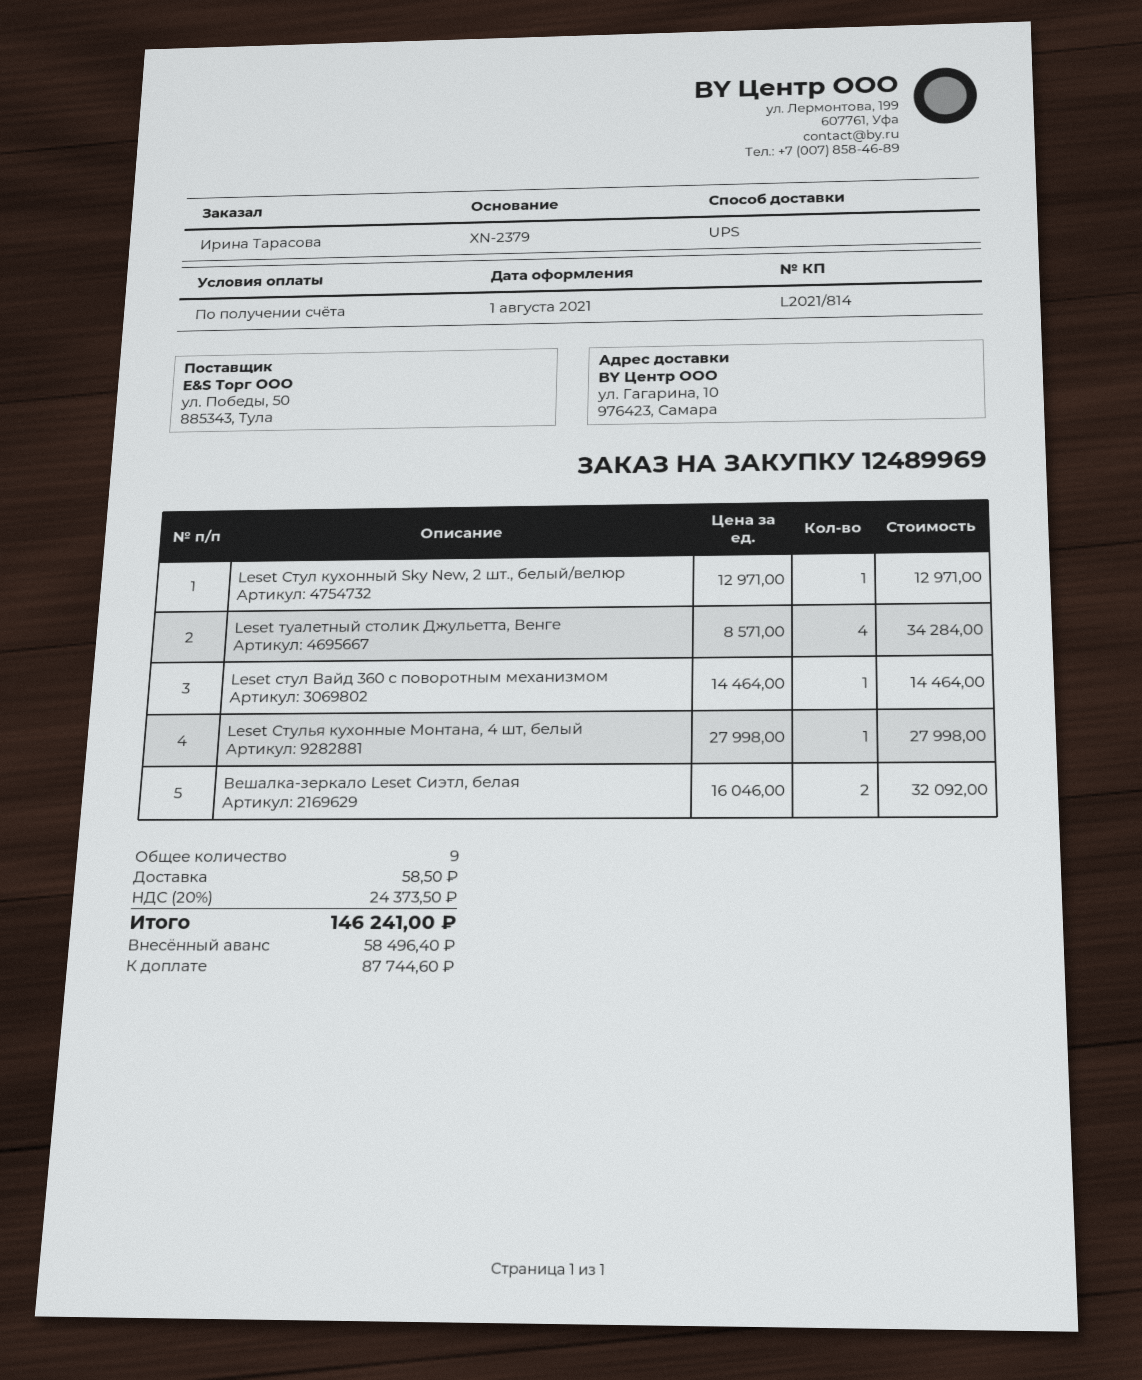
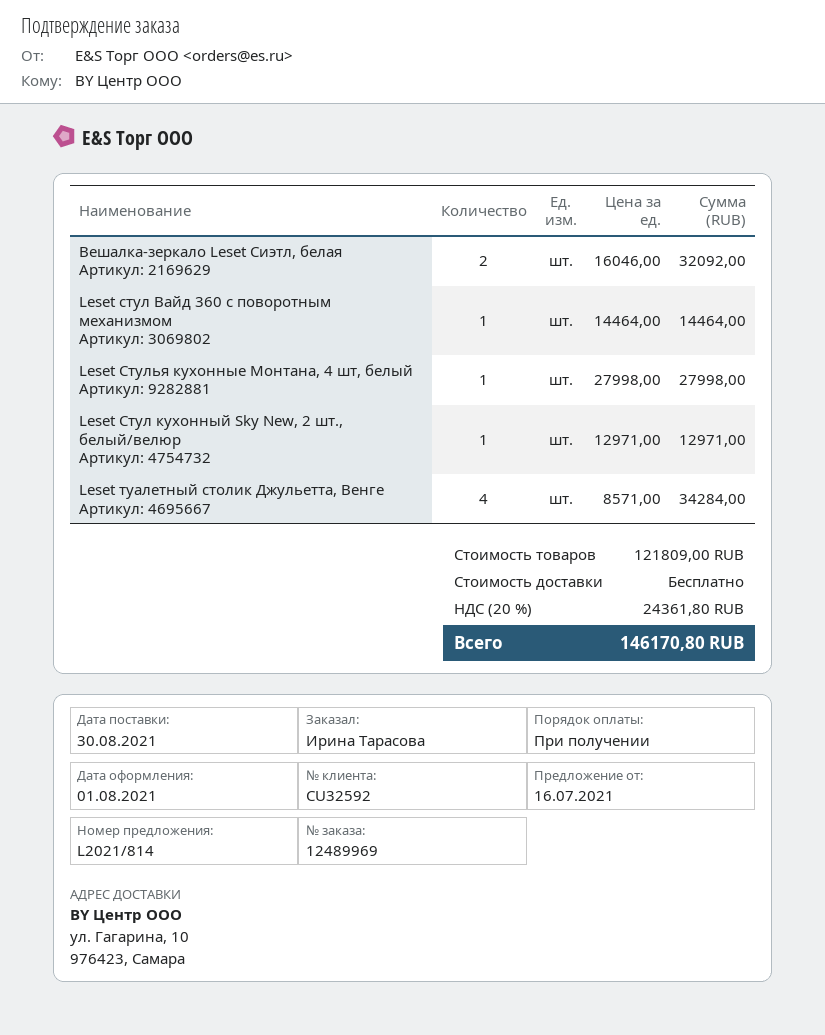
shipping: 58.50 -> 0.00
tax: 20% = 24373.50 -> 20% = 24361.80
total: 146241.00 -> 146170.80

